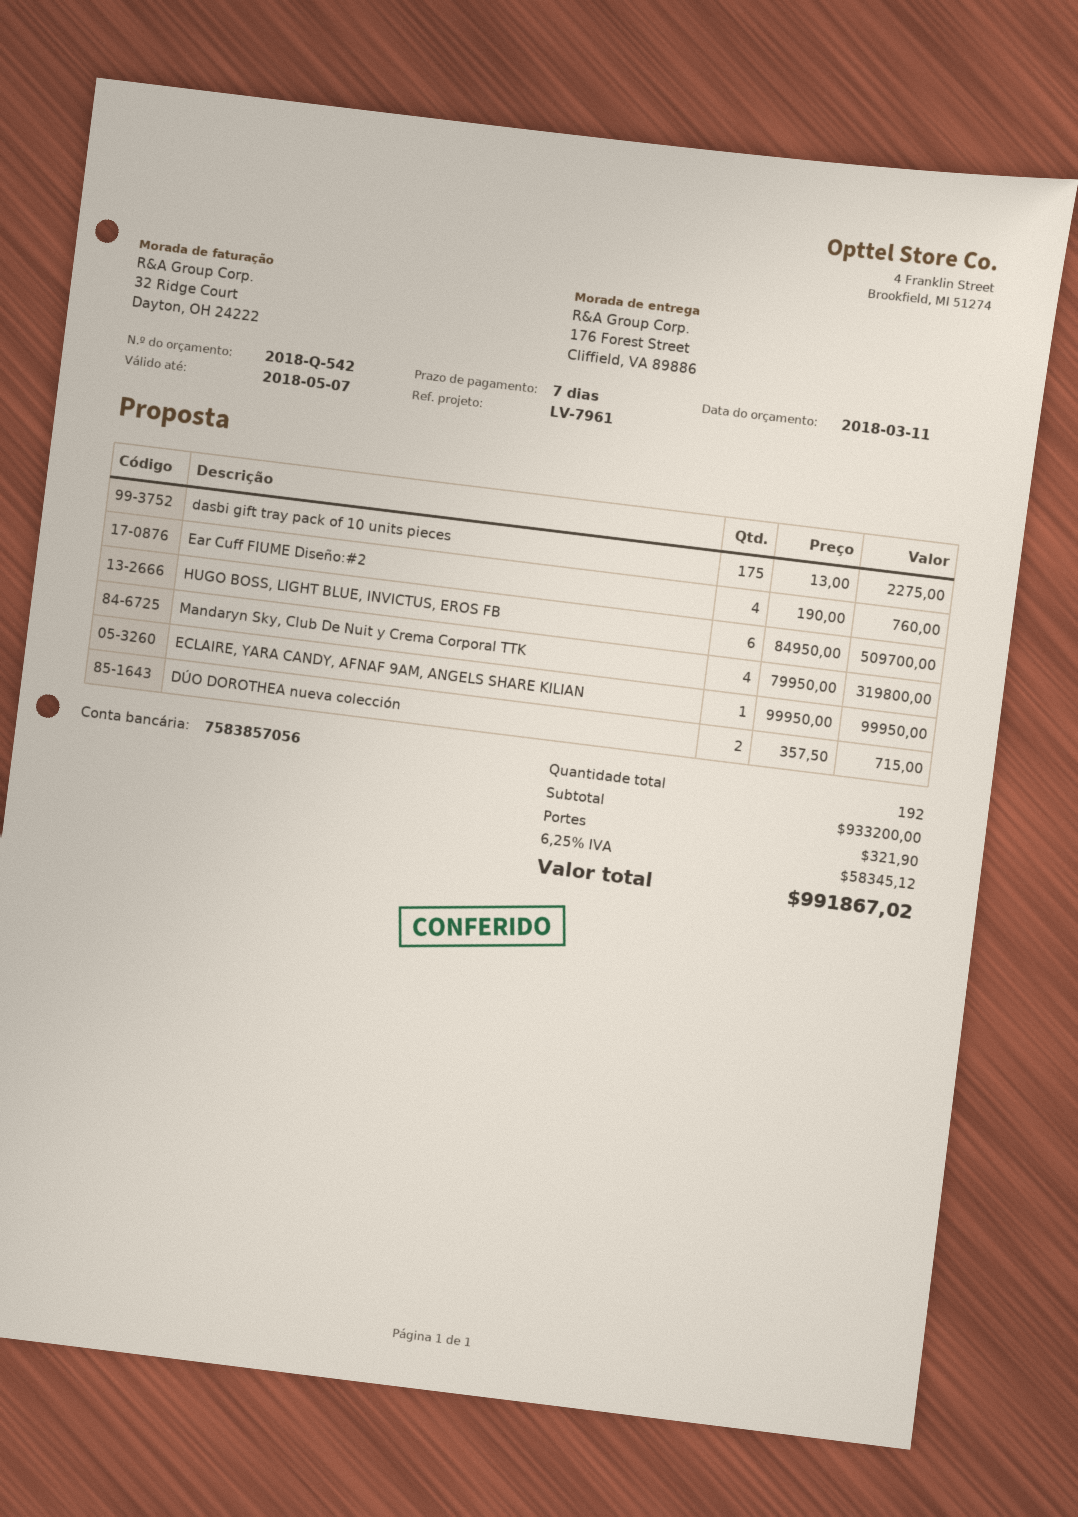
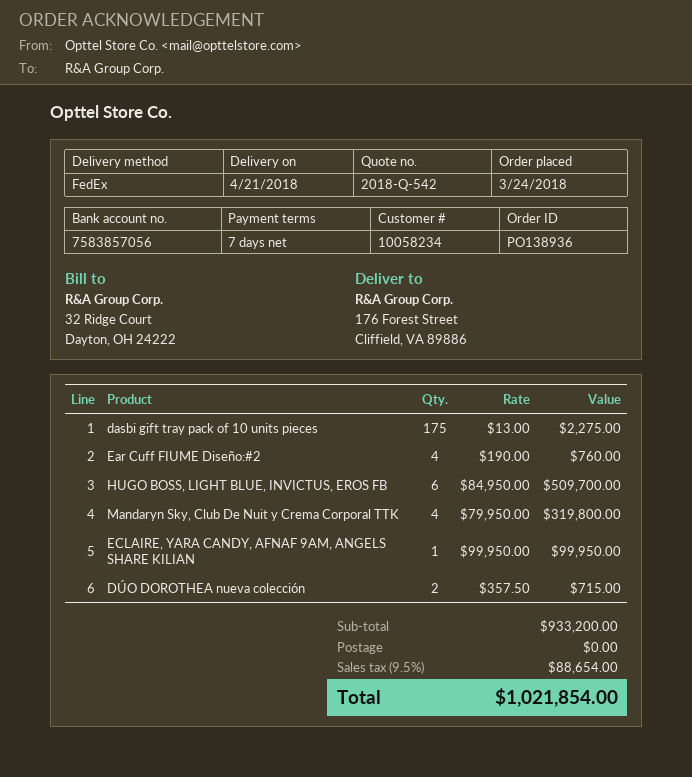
shipping: 321.90 -> 0.00
tax: 6.25% = 58345.12 -> 9.5% = 88654.00
total: 991867.02 -> 1021854.00

